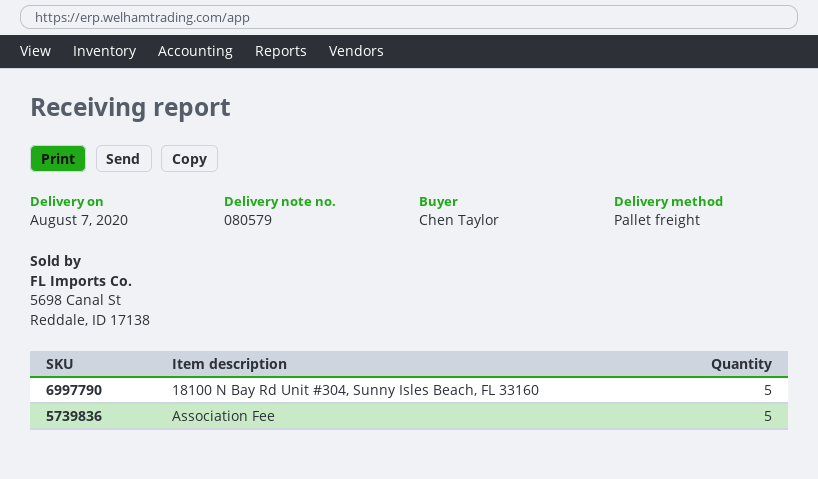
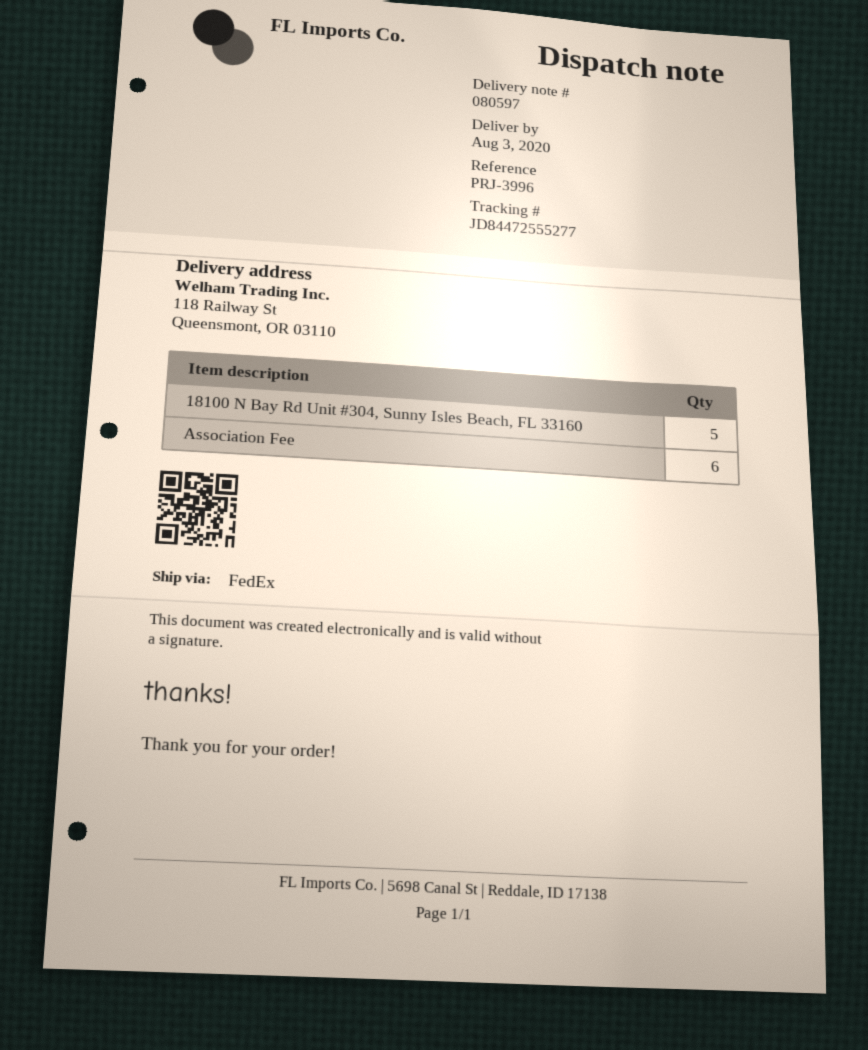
delivery note number: 080579 -> 080597
delivery date: 2020-08-07 -> 2020-08-03
shipping method: pallet freight -> FedEx
Association Fee: 5 -> 6

